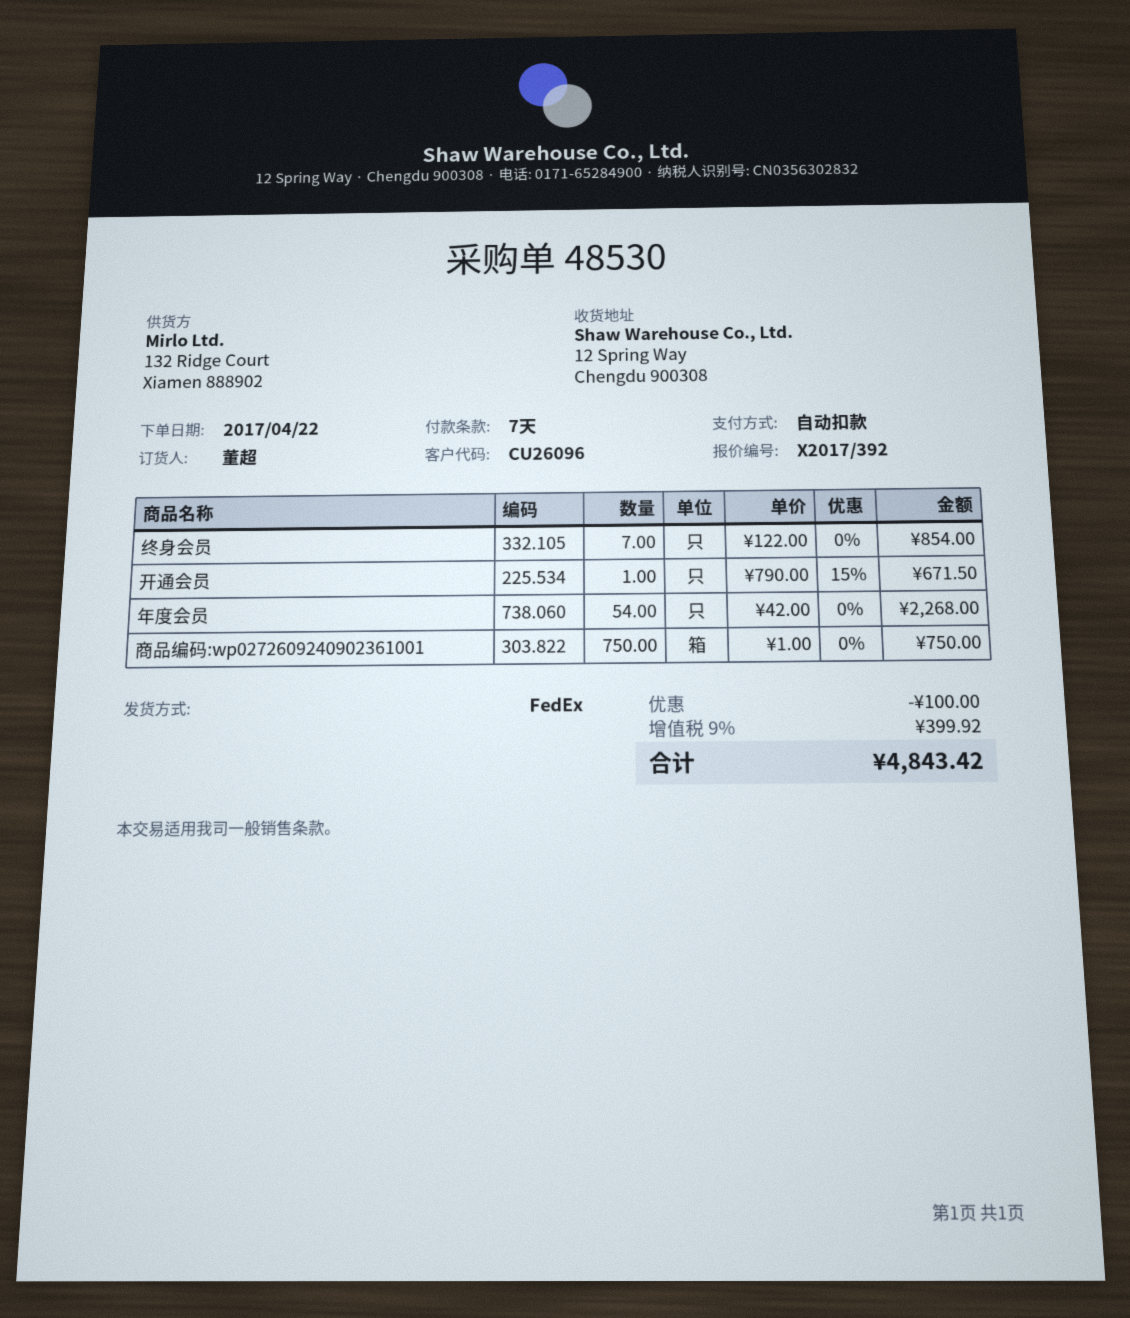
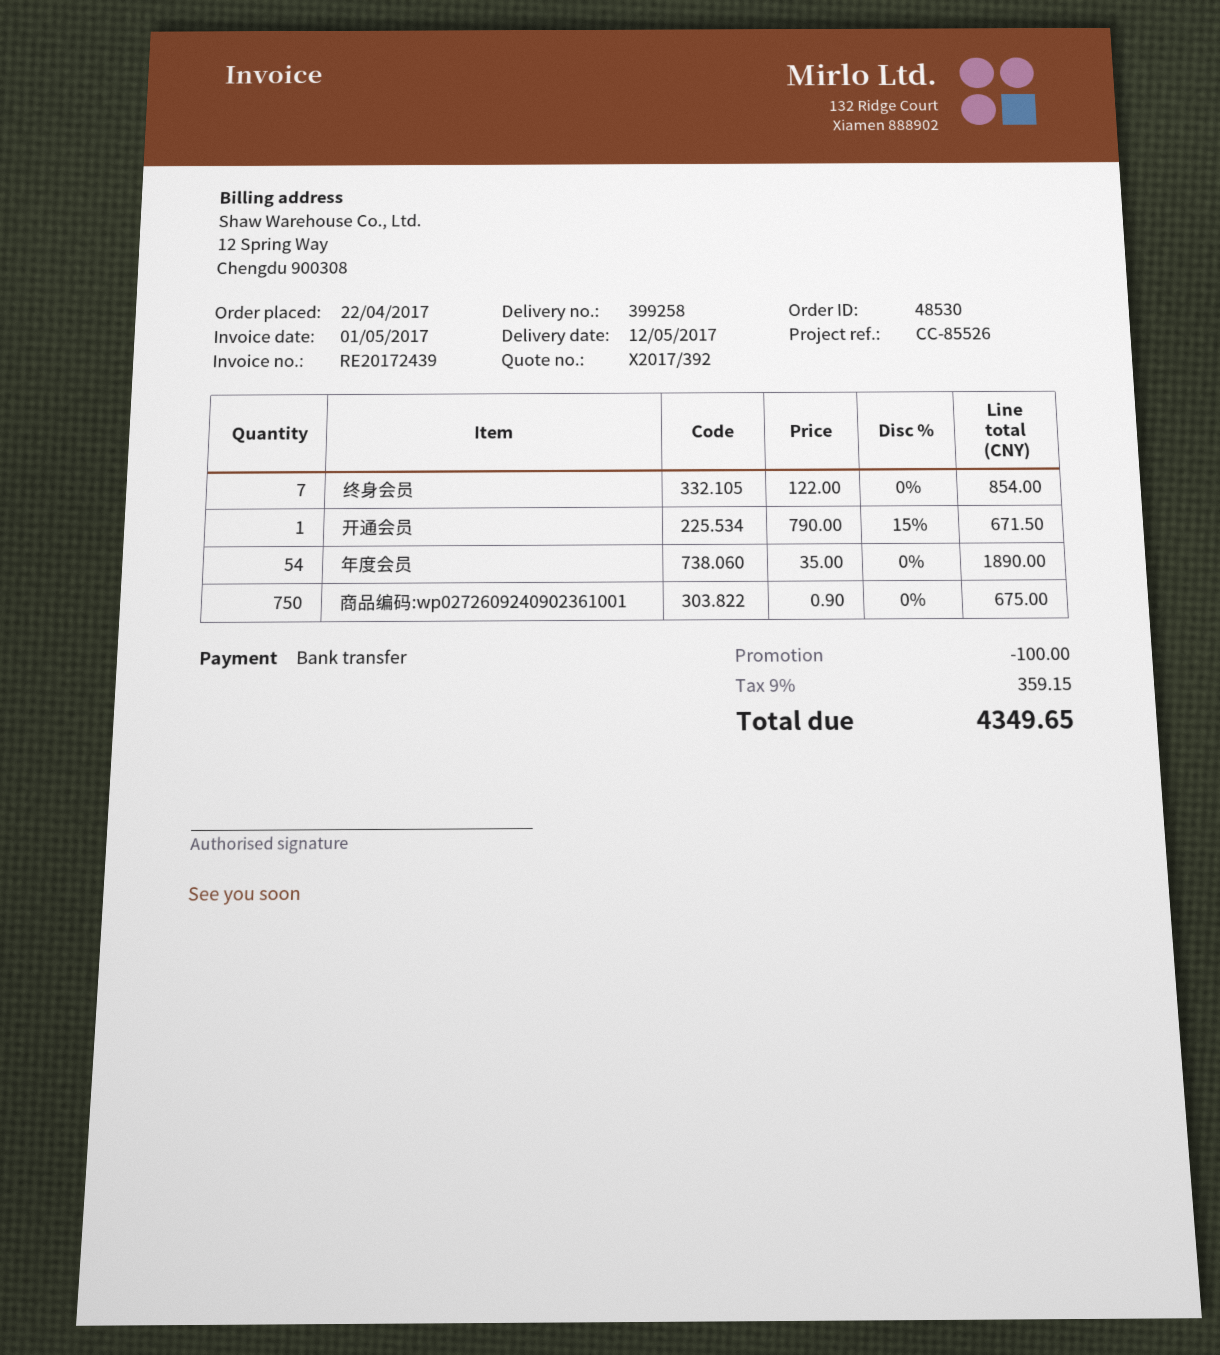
payment method: direct debit -> bank transfer
年度会员: 54 x 42.00 = 2268.00 -> 54 x 35.00 = 1890.00
商品编码:wp0272609240902361001: 750 x 1.00 = 750.00 -> 750 x 0.90 = 675.00
tax: 9% = 399.92 -> 9% = 359.15
total: 4843.42 -> 4349.65

